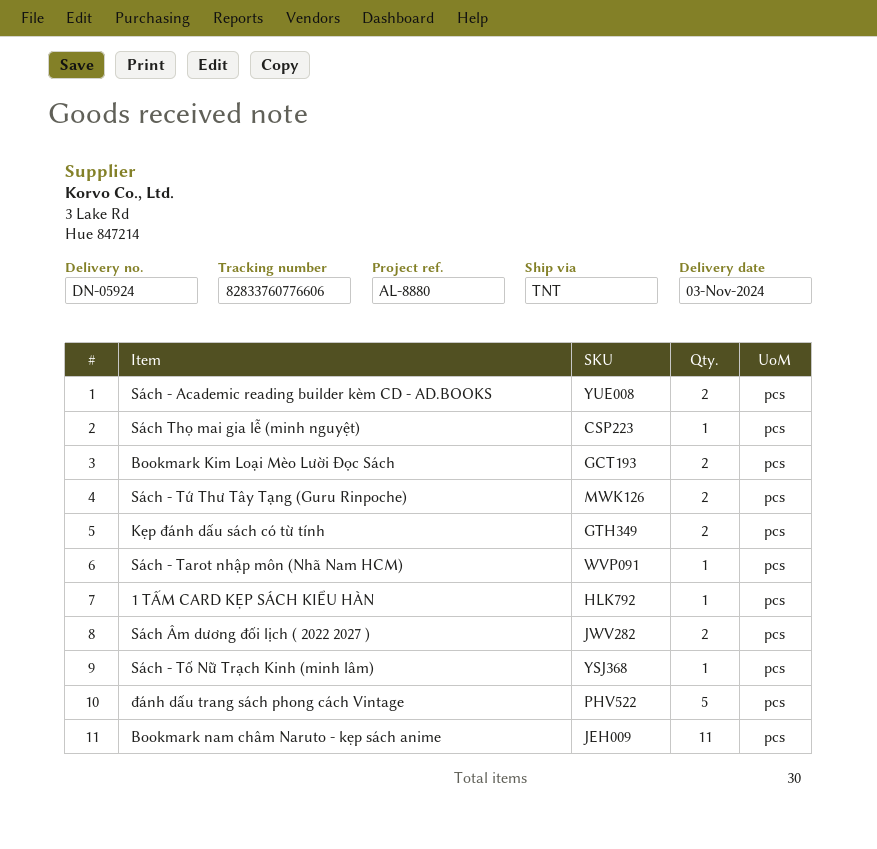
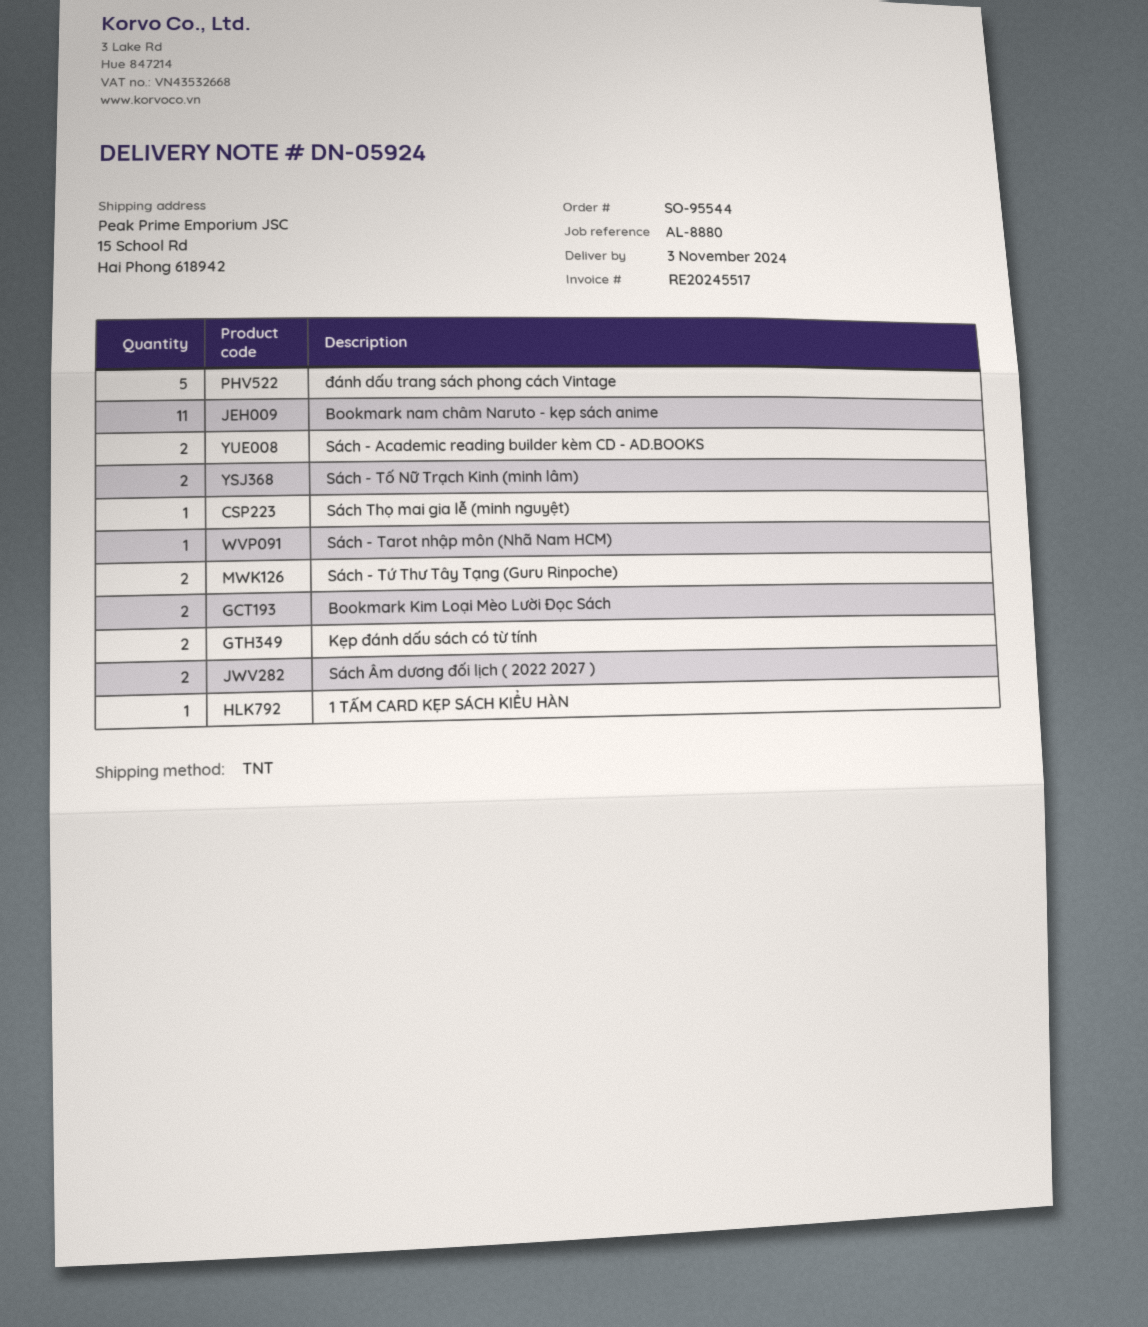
Sách - Tố Nữ Trạch Kinh (minh lâm): 1 -> 2

